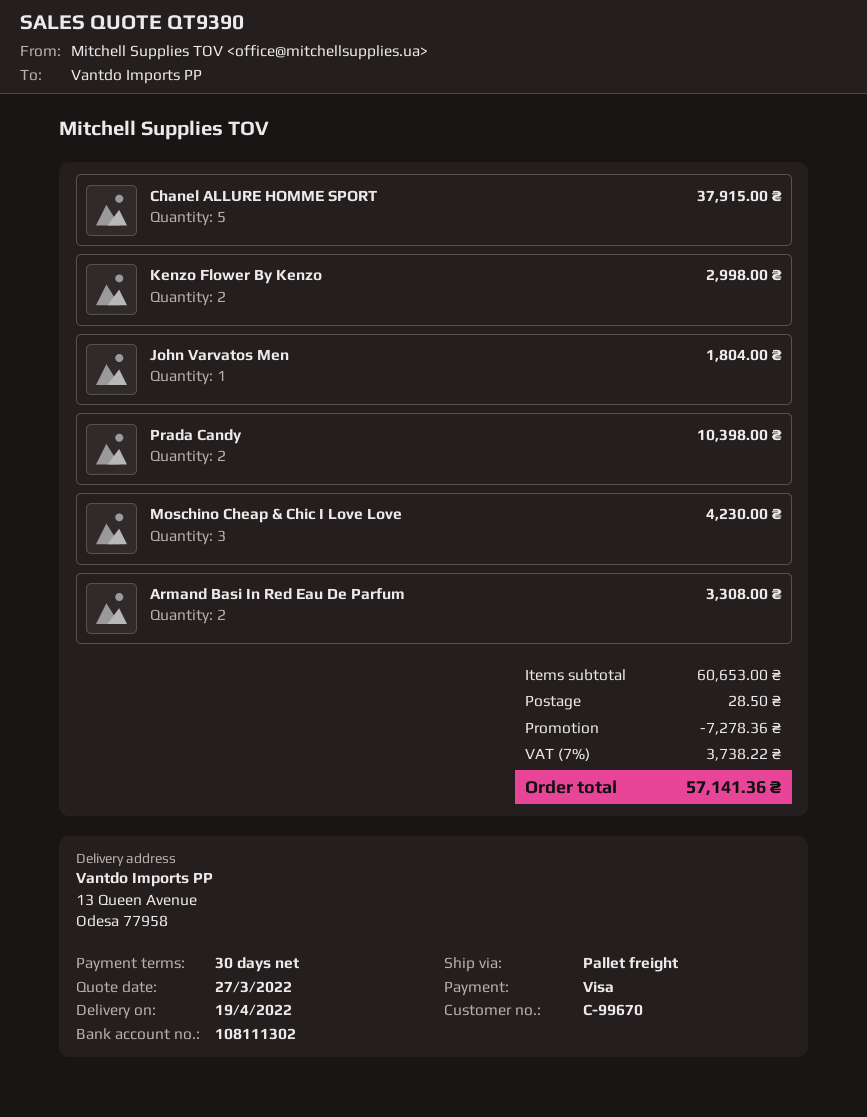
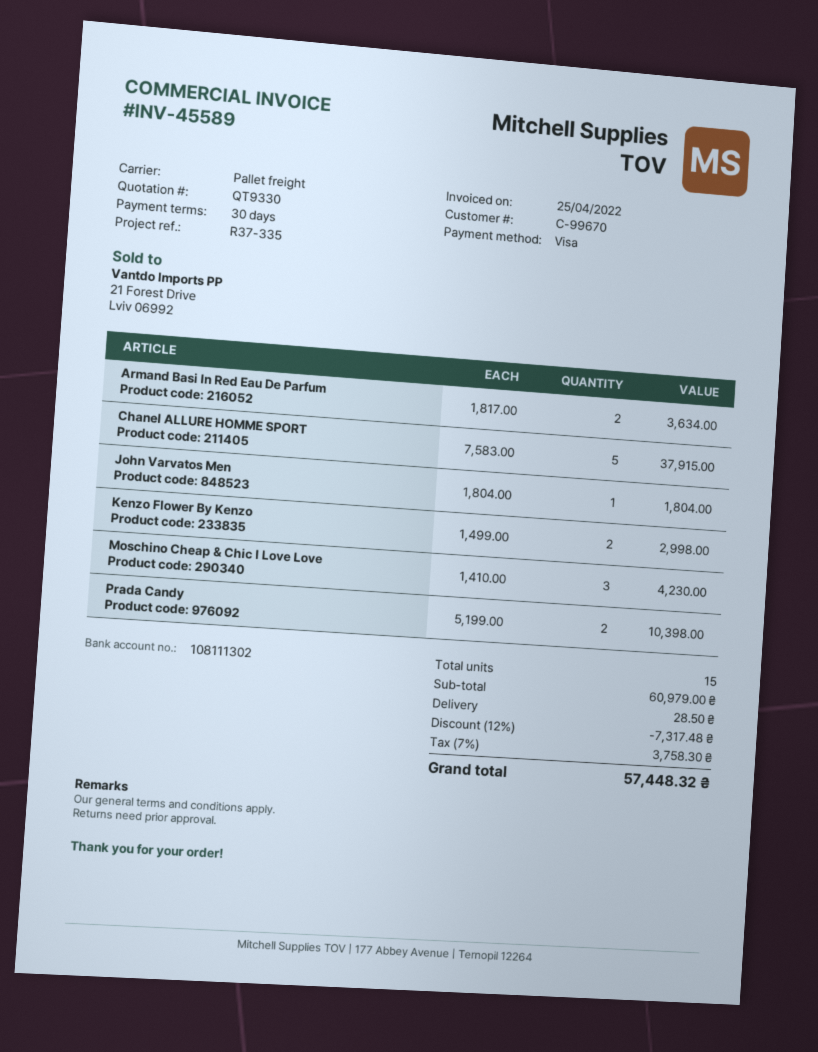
quote number: QT9390 -> QT9330
Armand Basi In Red Eau De Parfum: 2 for 3308.00 -> 2 for 3634.00
subtotal: 60653.00 -> 60979.00
discount: 7278.36 -> 7317.48
tax: 7% = 3738.22 -> 7% = 3758.30
total: 57141.36 -> 57448.32

